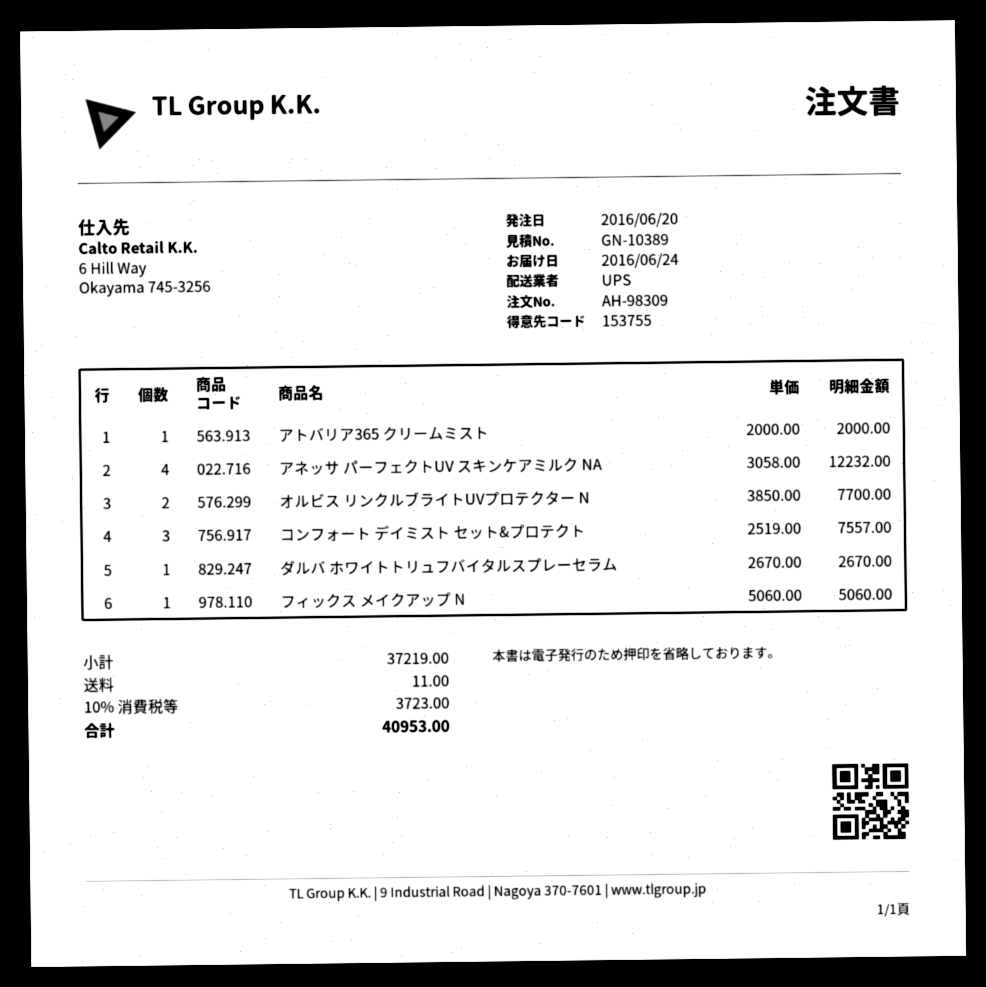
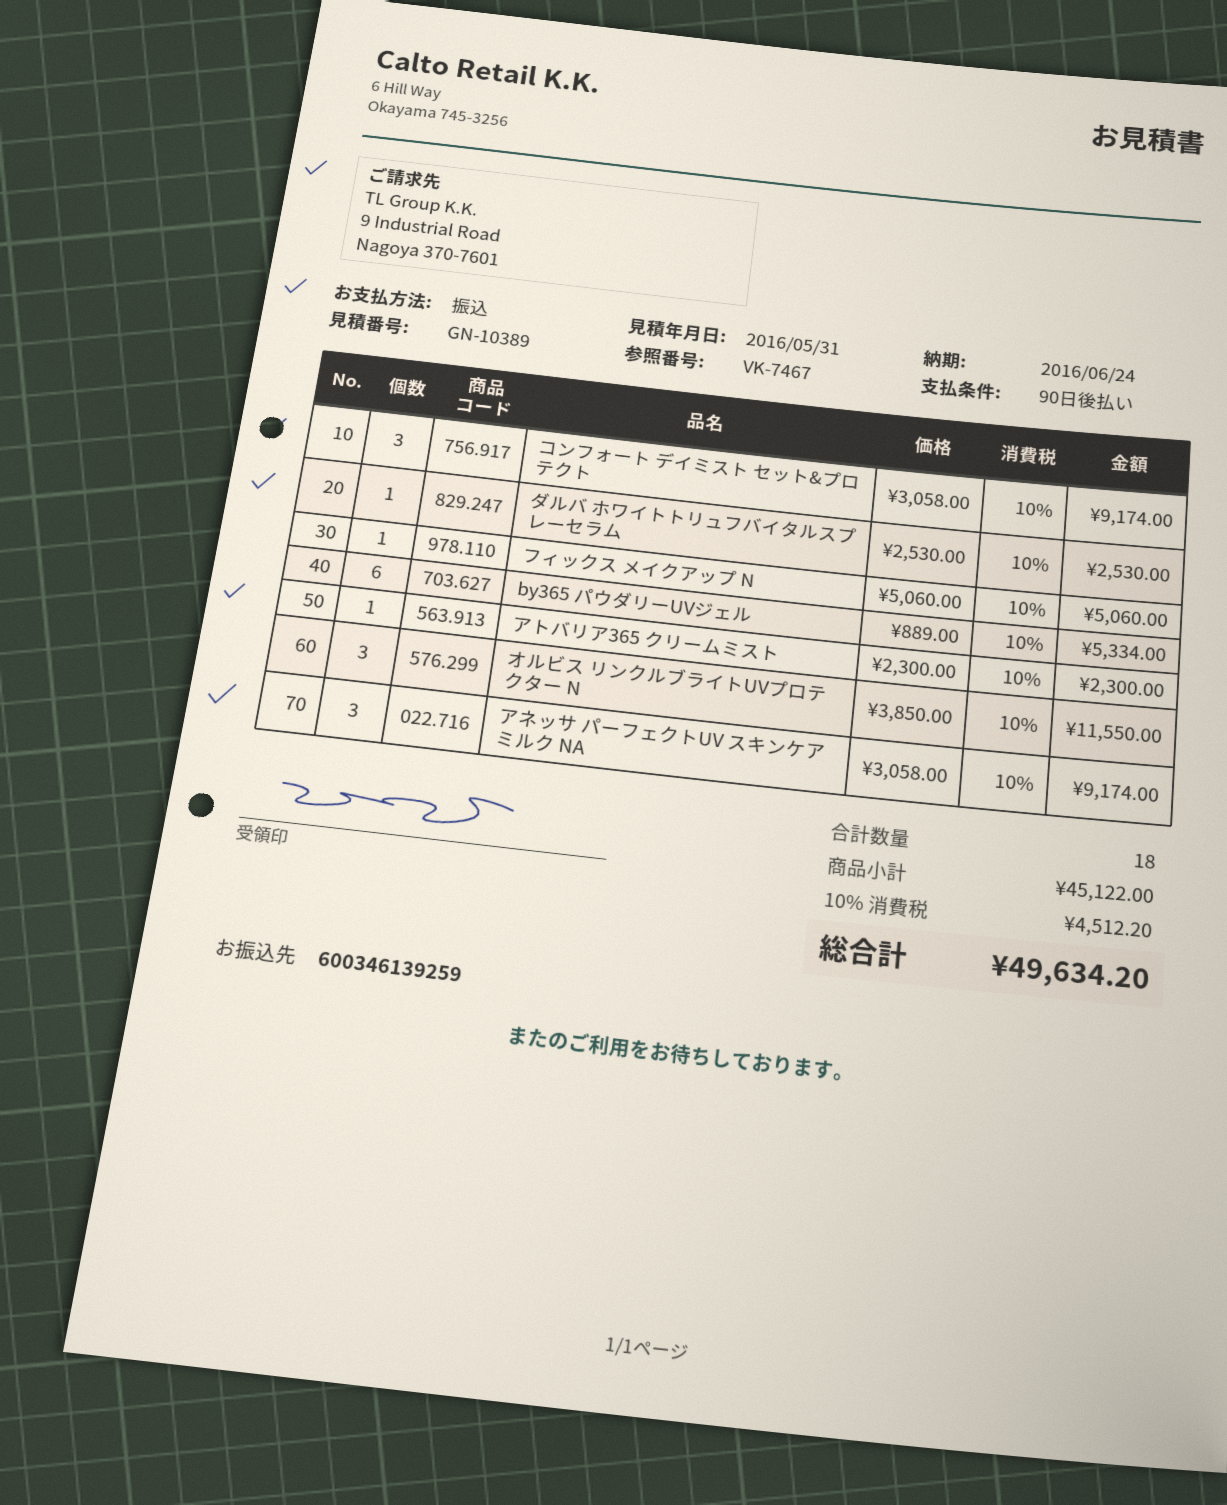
アトバリア365 クリームミスト: 1 x 2000.00 = 2000.00 -> 1 x 2300.00 = 2300.00
アネッサ パーフェクトUV スキンケアミルク NA: 4 x 3058.00 = 12232.00 -> 3 x 3058.00 = 9174.00
オルビス リンクルブライトUVプロテクター N: 2 x 3850.00 = 7700.00 -> 3 x 3850.00 = 11550.00
コンフォート デイミスト セット&プロテクト: 3 x 2519.00 = 7557.00 -> 3 x 3058.00 = 9174.00
ダルバ ホワイトトリュフバイタルスプレーセラム: 1 x 2670.00 = 2670.00 -> 1 x 2530.00 = 2530.00
by365 パウダリーUVジェル: none -> 6 x 889.00 = 5334.00
subtotal: 37219.00 -> 45122.00
shipping: 11.00 -> none
tax: 10% = 3723.00 -> 10% = 4512.20
total: 40953.00 -> 49634.20

